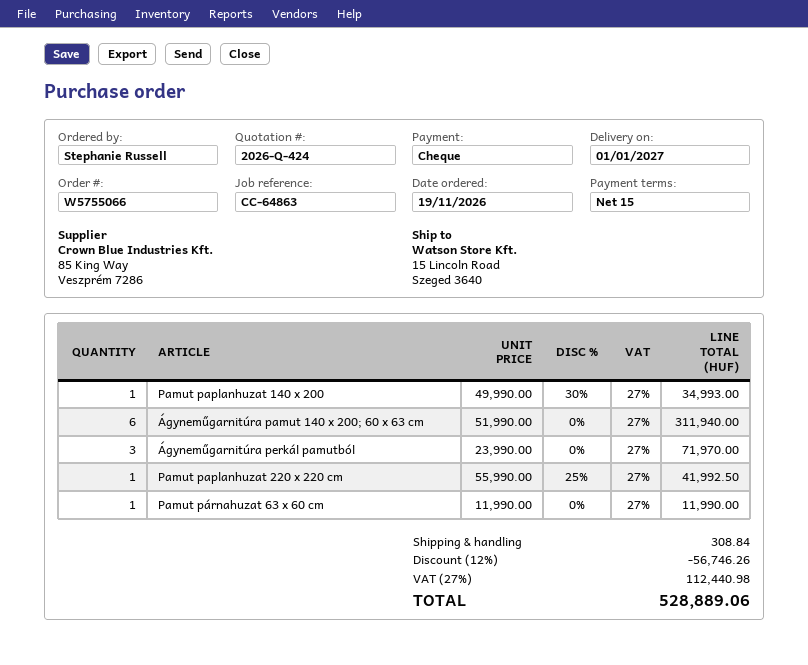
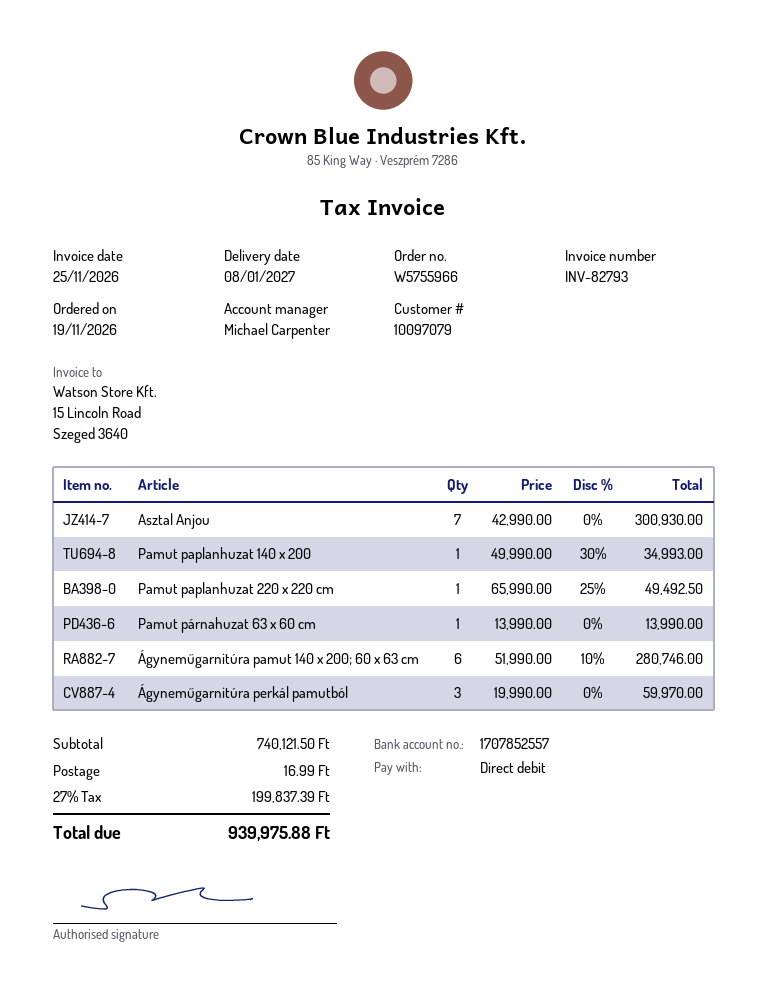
order number: W5755066 -> W5755966
delivery date: 2027-01-01 -> 2027-01-08
payment method: cheque -> direct debit
Ágyneműgarnitúra pamut 140 x 200; 60 x 63 cm: 6 x 51990.00 = 311940.00 -> 6 x 51990.00 - 10% = 280746.00
Ágyneműgarnitúra perkál pamutból: 3 x 23990.00 = 71970.00 -> 3 x 19990.00 = 59970.00
Pamut paplanhuzat 220 x 220 cm: 1 x 55990.00 - 25% = 41992.50 -> 1 x 65990.00 - 25% = 49492.50
Pamut párnahuzat 63 x 60 cm: 1 x 11990.00 = 11990.00 -> 1 x 13990.00 = 13990.00
Asztal Anjou: none -> 7 x 42990.00 = 300930.00
discount: 12% = 56746.26 -> none
shipping: 308.84 -> 16.99
tax: 27% = 112440.98 -> 27% = 199837.39
total: 528889.06 -> 939975.88

